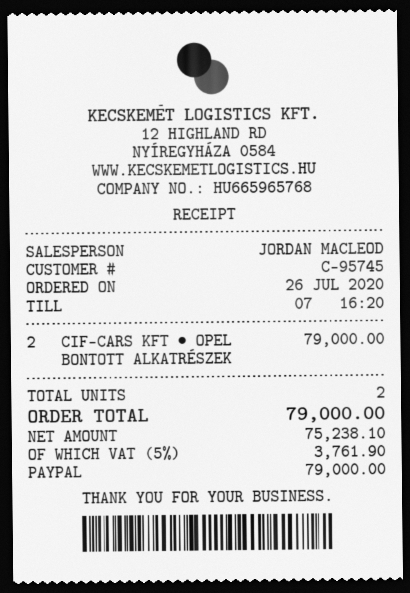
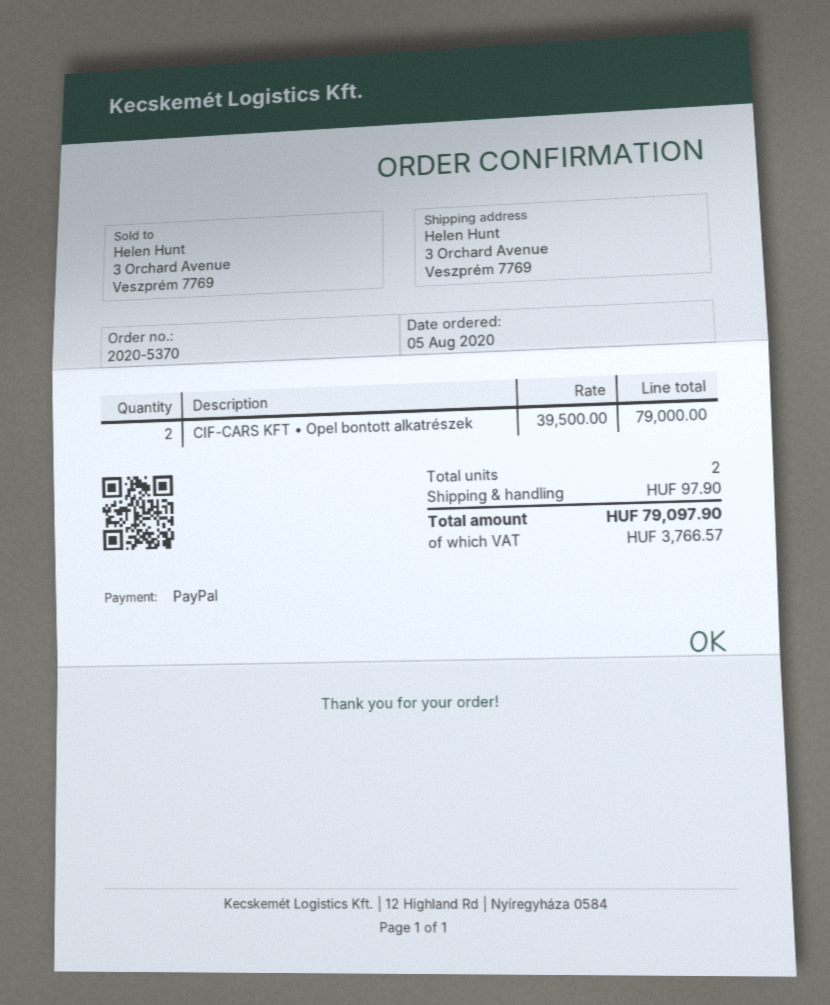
order date: 2020-07-26 -> 2020-08-05
shipping: none -> 97.90
tax: 3761.90 -> 3766.57
total: 79000.00 -> 79097.90

